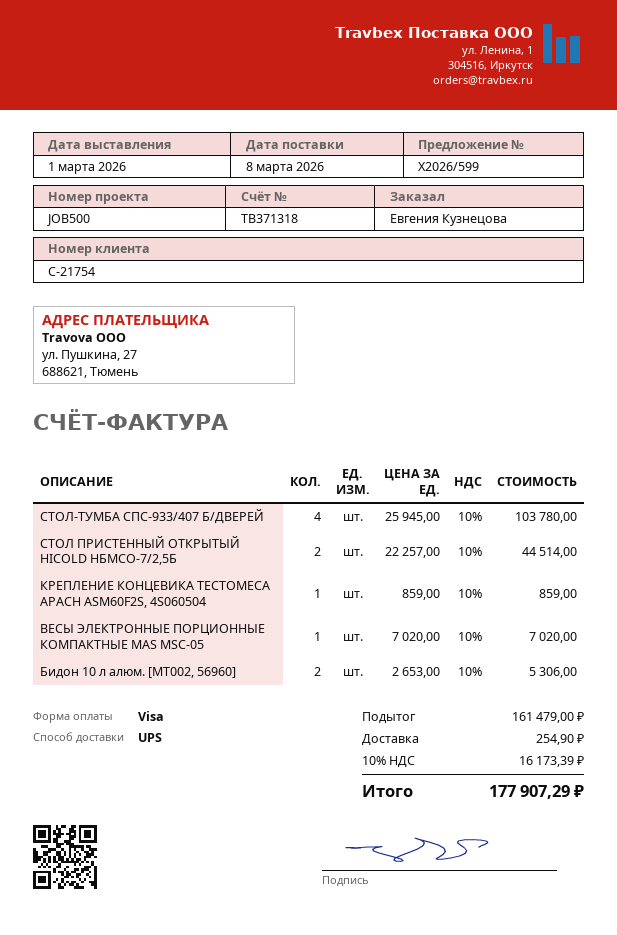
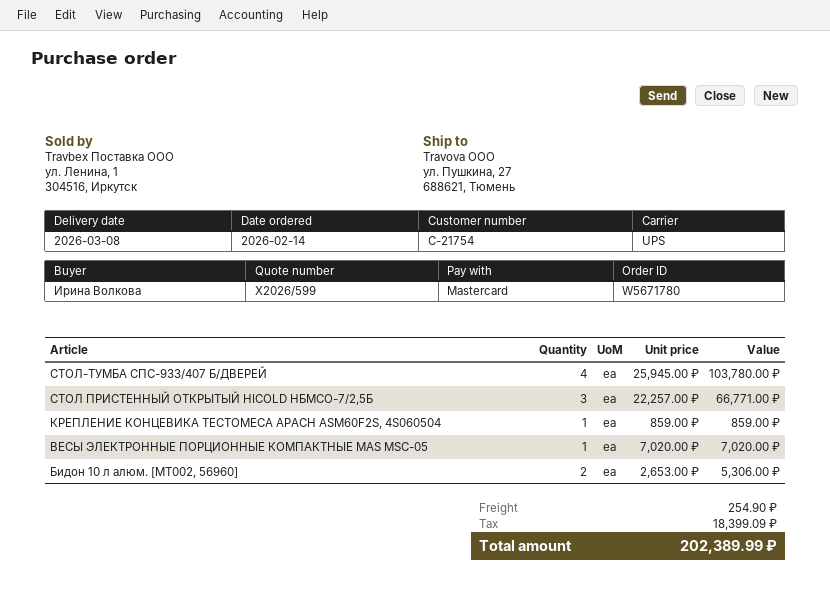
ordered by: Евгения Кузнецова -> Ирина Волкова
payment method: Visa -> Mastercard
СТОЛ ПРИСТЕННЫЙ ОТКРЫТЫЙ HICOLD НБМСО-7/2,5Б: 2 x 22257.00 = 44514.00 -> 3 x 22257.00 = 66771.00
tax: 16173.39 -> 18399.09
total: 177907.29 -> 202389.99

